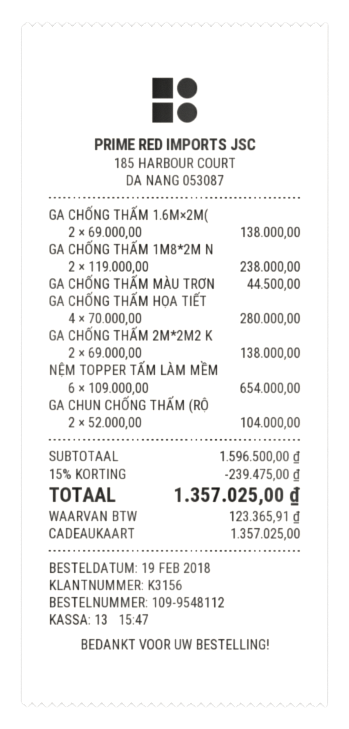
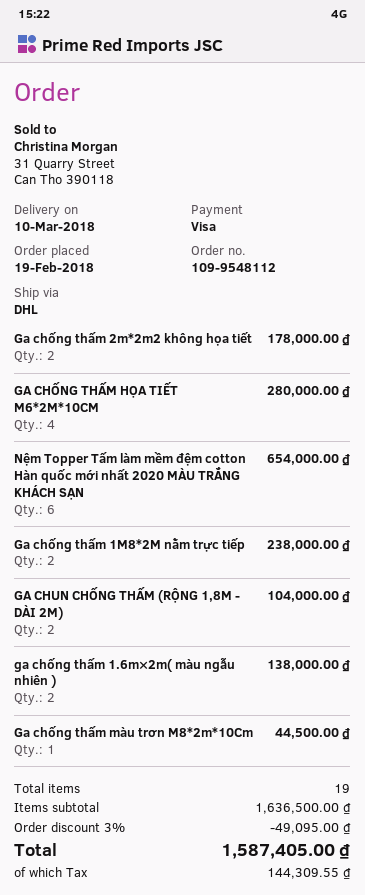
payment method: gift card -> Visa
GA CHỐNG THẤM 2M*2M2 K: 2 for 138000.00 -> 2 for 178000.00
subtotal: 1596500.00 -> 1636500.00
discount: 15% = 239475.00 -> 3% = 49095.00
tax: 123365.91 -> 144309.55
total: 1357025.00 -> 1587405.00

